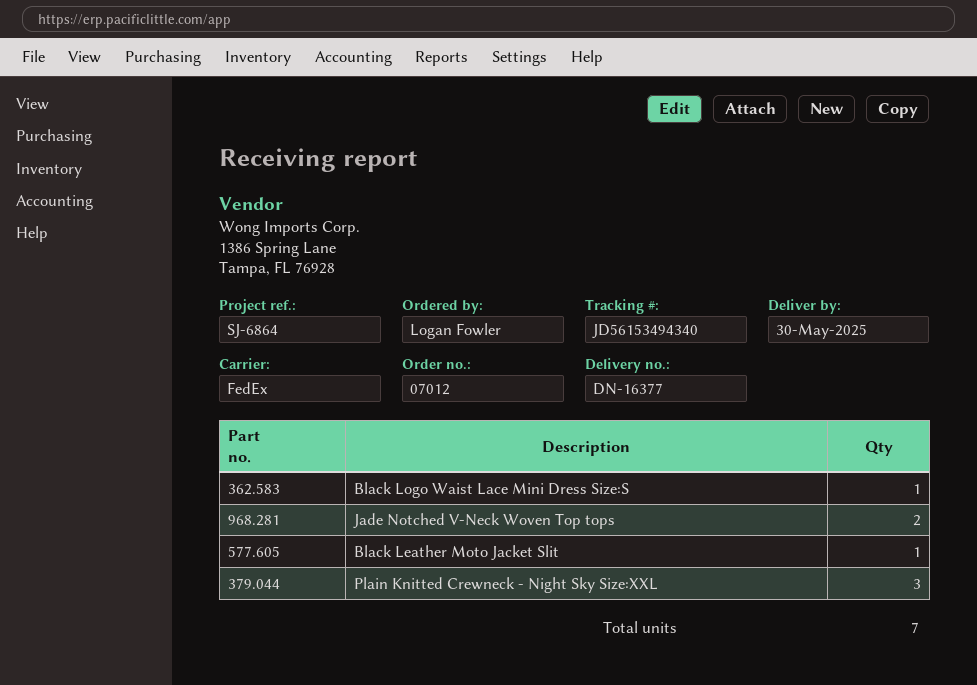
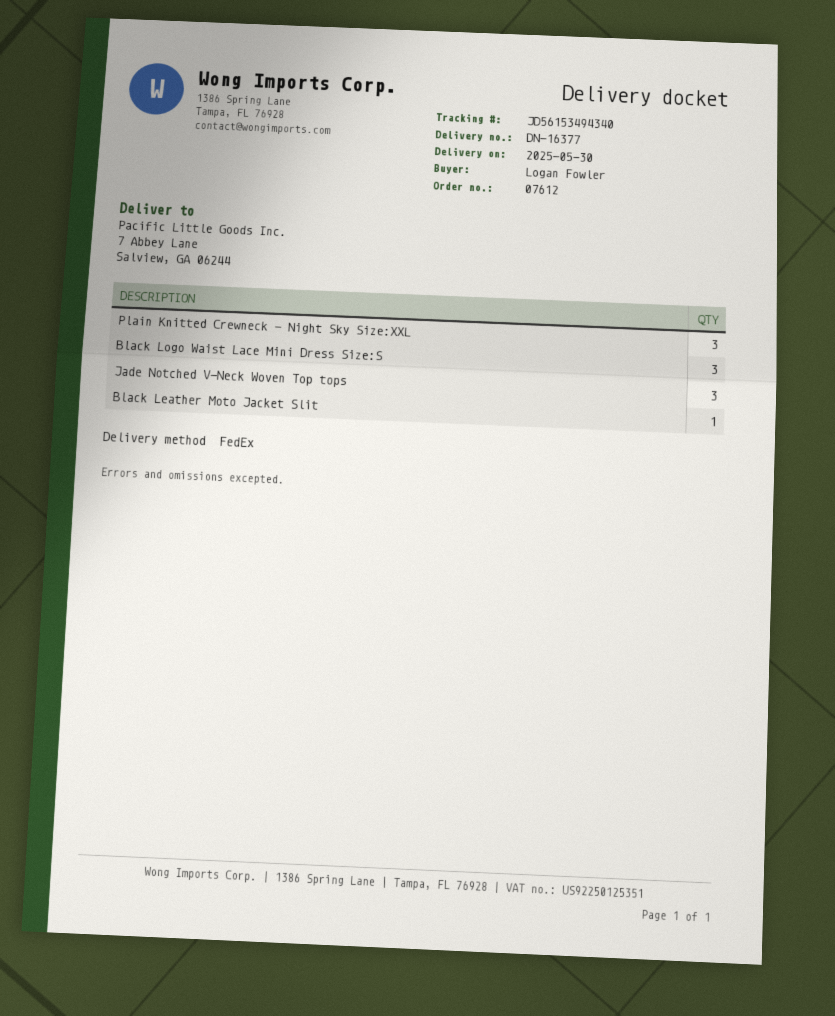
order number: 07012 -> 07612
Black Logo Waist Lace Mini Dress Size:S: 1 -> 3
Jade Notched V-Neck Woven Top tops: 2 -> 3

